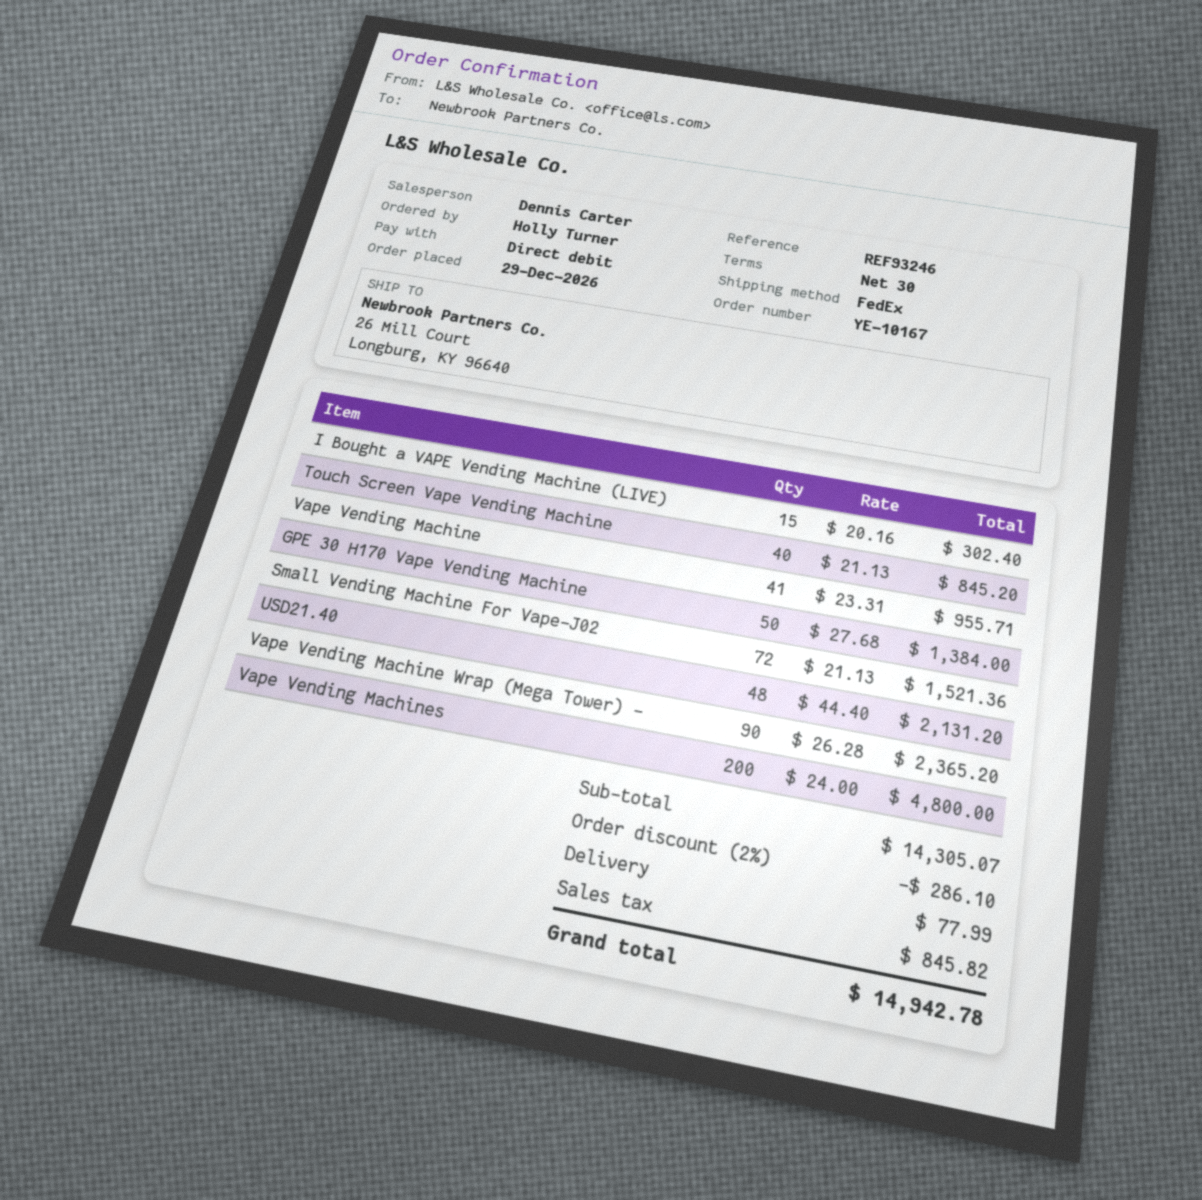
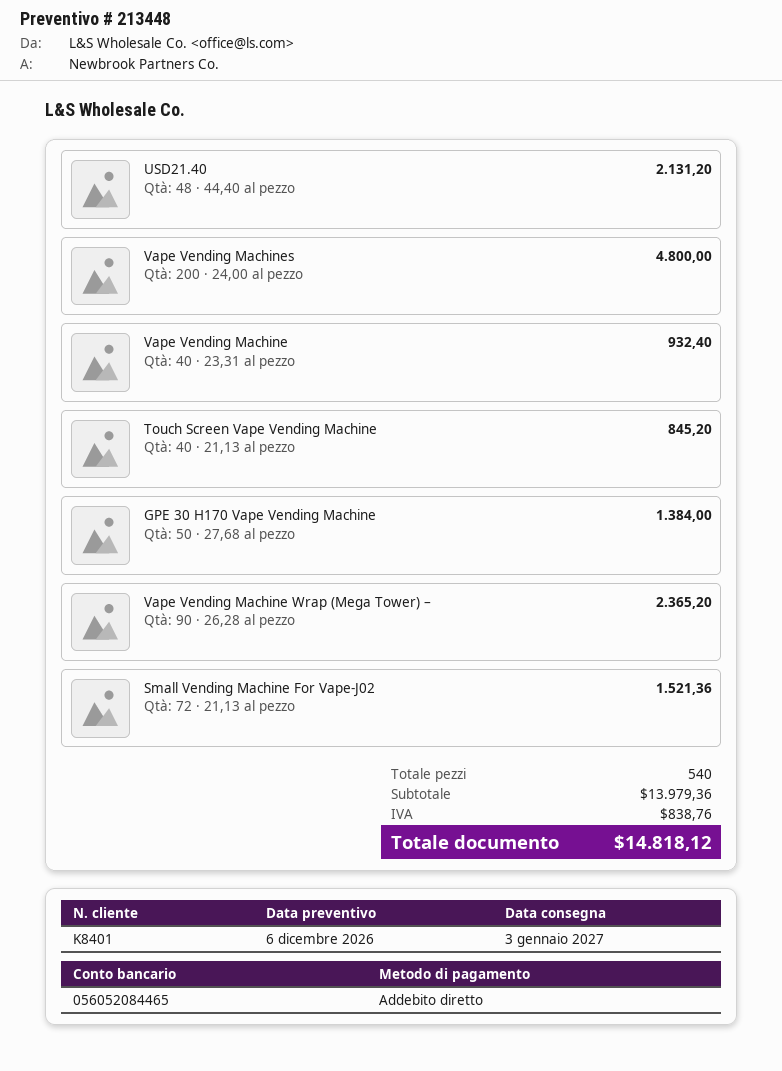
I Bought a VAPE Vending Machine (LIVE): 15 x 20.16 = 302.40 -> none
Vape Vending Machine: 41 x 23.31 = 955.71 -> 40 x 23.31 = 932.40
subtotal: 14305.07 -> 13979.36
discount: 2% = 286.10 -> none
shipping: 77.99 -> none
tax: 845.82 -> 838.76
total: 14942.78 -> 14818.12

